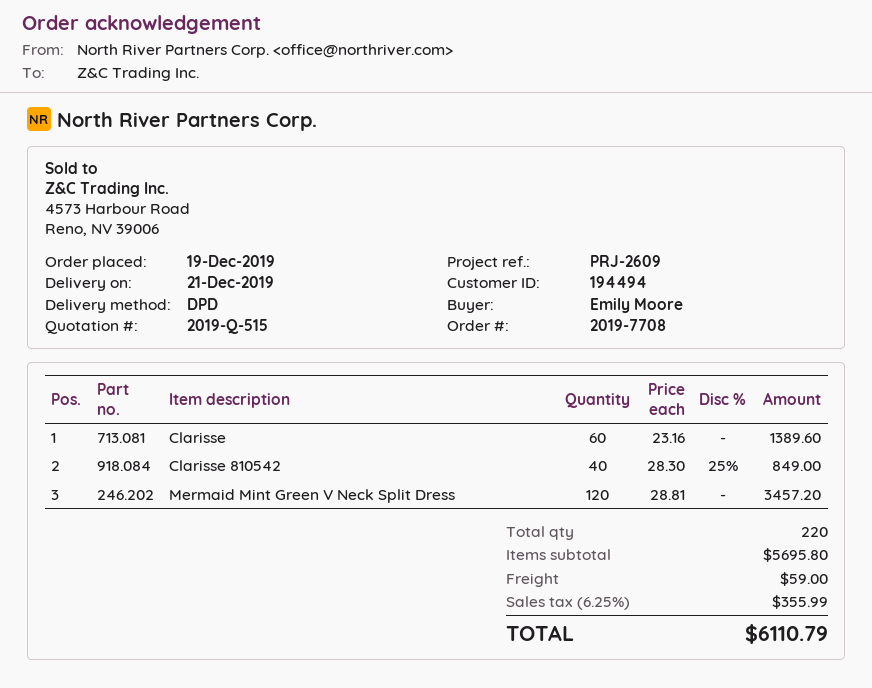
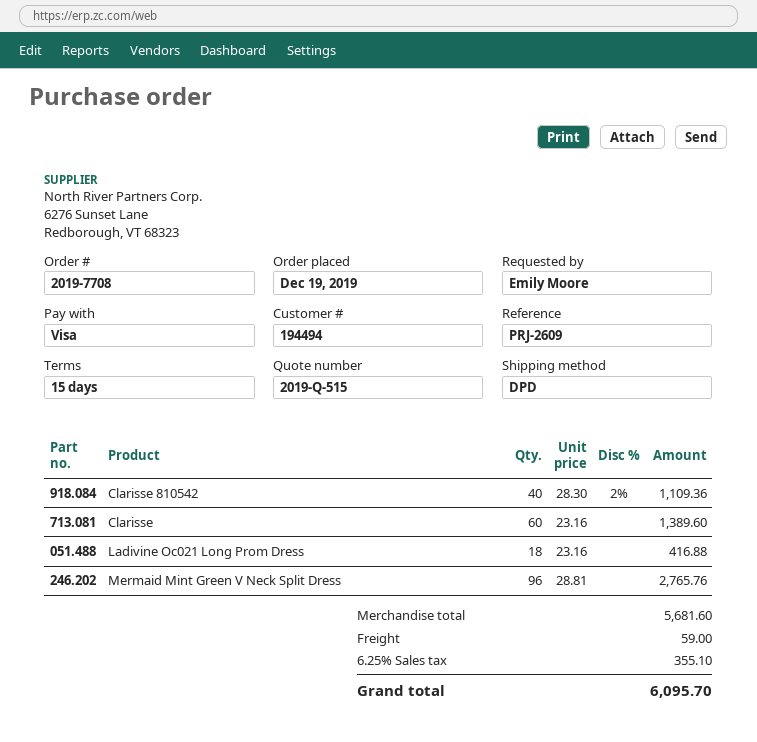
Clarisse 810542: 40 x 28.30 - 25% = 849.00 -> 40 x 28.30 - 2% = 1109.36
Mermaid Mint Green V Neck Split Dress: 120 x 28.81 = 3457.20 -> 96 x 28.81 = 2765.76
Ladivine Oc021 Long Prom Dress: none -> 18 x 23.16 = 416.88
subtotal: 5695.80 -> 5681.60
tax: 6.25% = 355.99 -> 6.25% = 355.10
total: 6110.79 -> 6095.70

